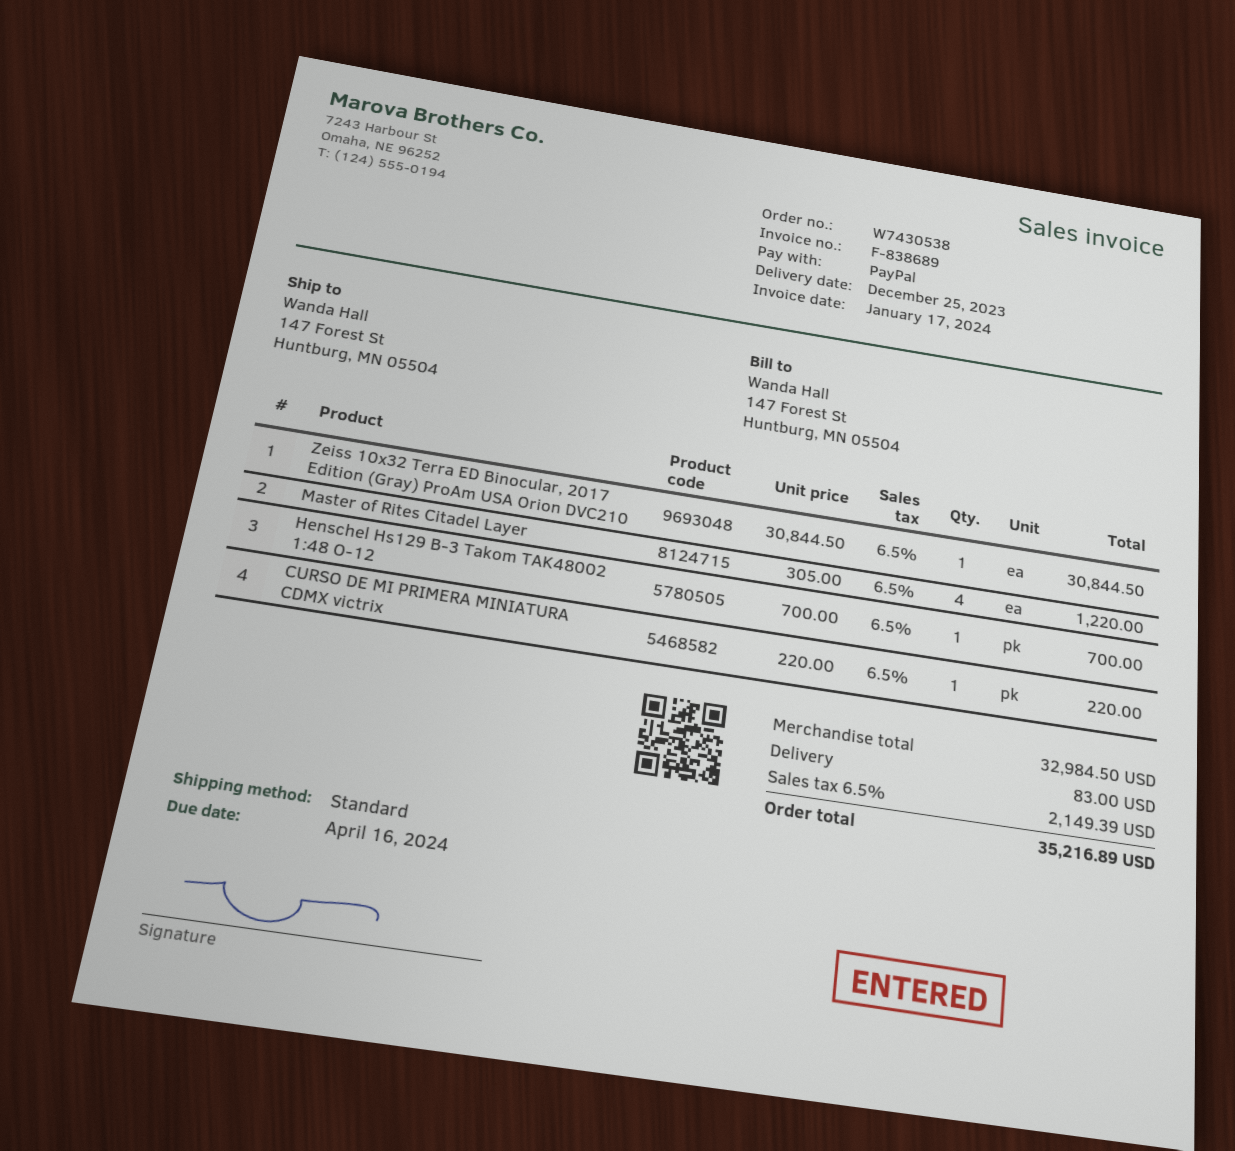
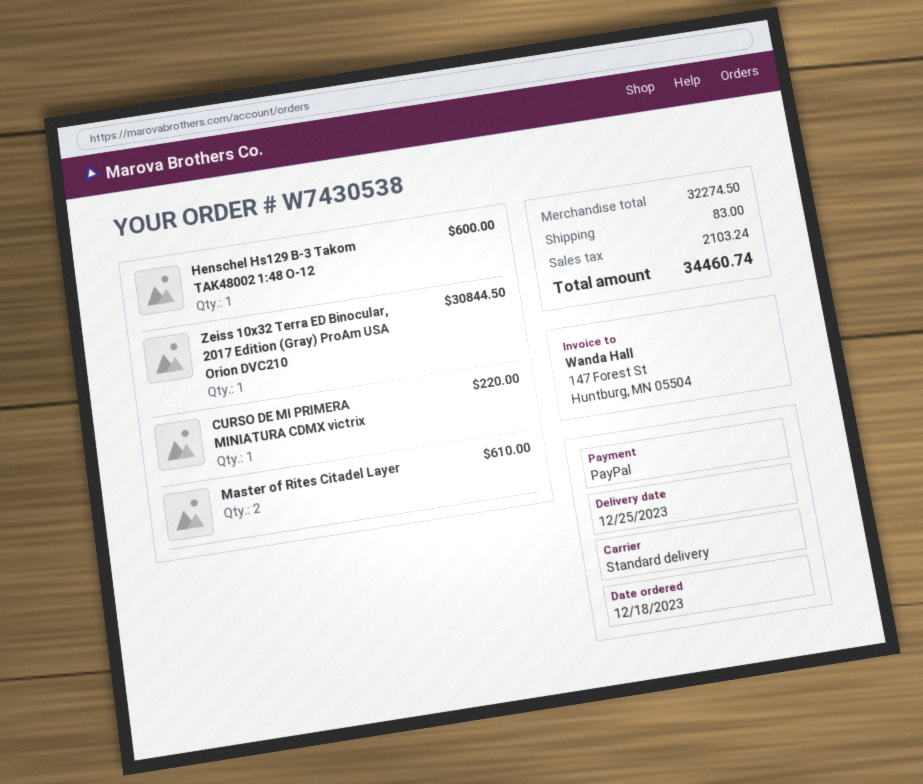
Master of Rites Citadel Layer: 4 for 1220.00 -> 2 for 610.00
Henschel Hs129 B-3 Takom TAK48002 1:48 O-12: 1 for 700.00 -> 1 for 600.00
subtotal: 32984.50 -> 32274.50
tax: 2149.39 -> 2103.24
total: 35216.89 -> 34460.74

